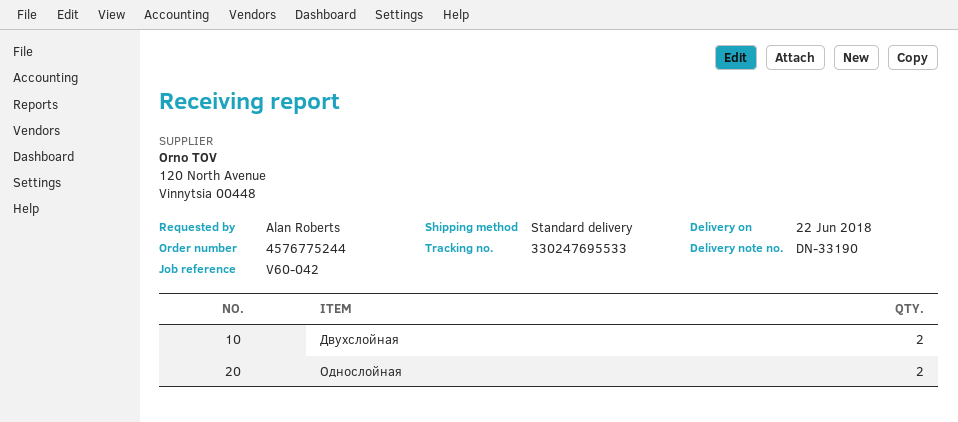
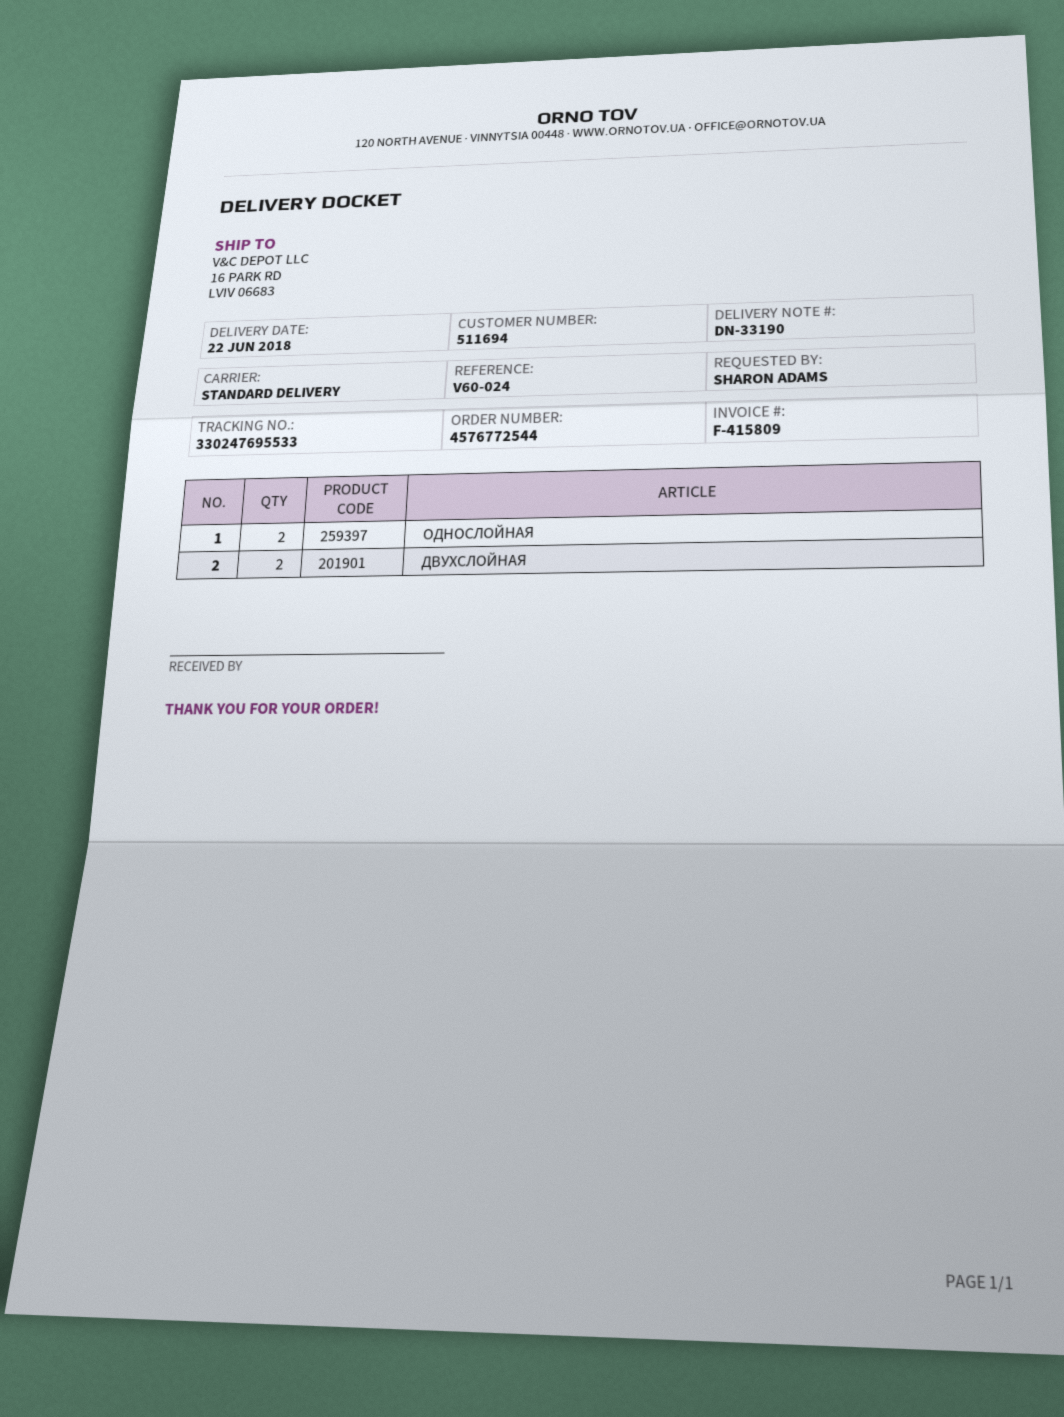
order number: 4576775244 -> 4576772544
reference: V60-042 -> V60-024
ordered by: Alan Roberts -> SHARON ADAMS

